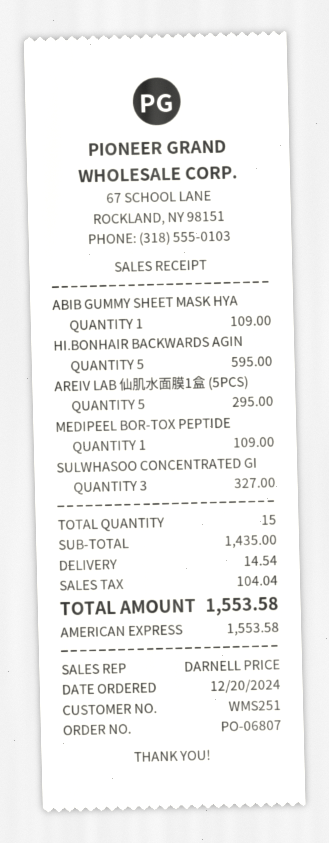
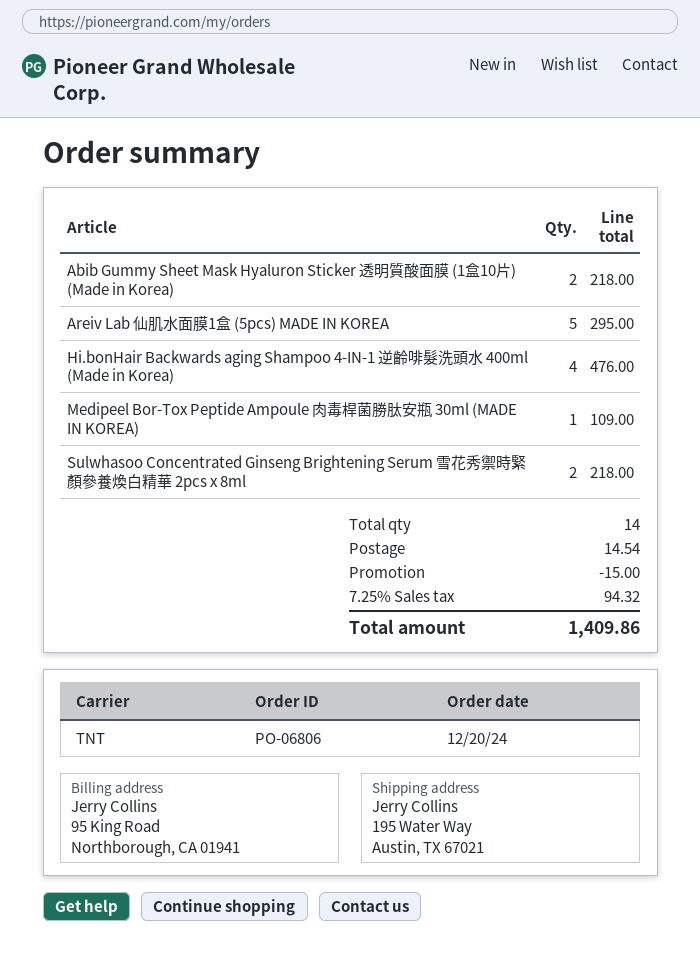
order number: PO-06807 -> PO-06806
ABIB GUMMY SHEET MASK HYA: 1 for 109.00 -> 2 for 218.00
HI.BONHAIR BACKWARDS AGIN: 5 for 595.00 -> 4 for 476.00
SULWHASOO CONCENTRATED GI: 3 for 327.00 -> 2 for 218.00
total quantity: 15 -> 14
discount: none -> 15.00
tax: 104.04 -> 94.32
total: 1553.58 -> 1409.86

